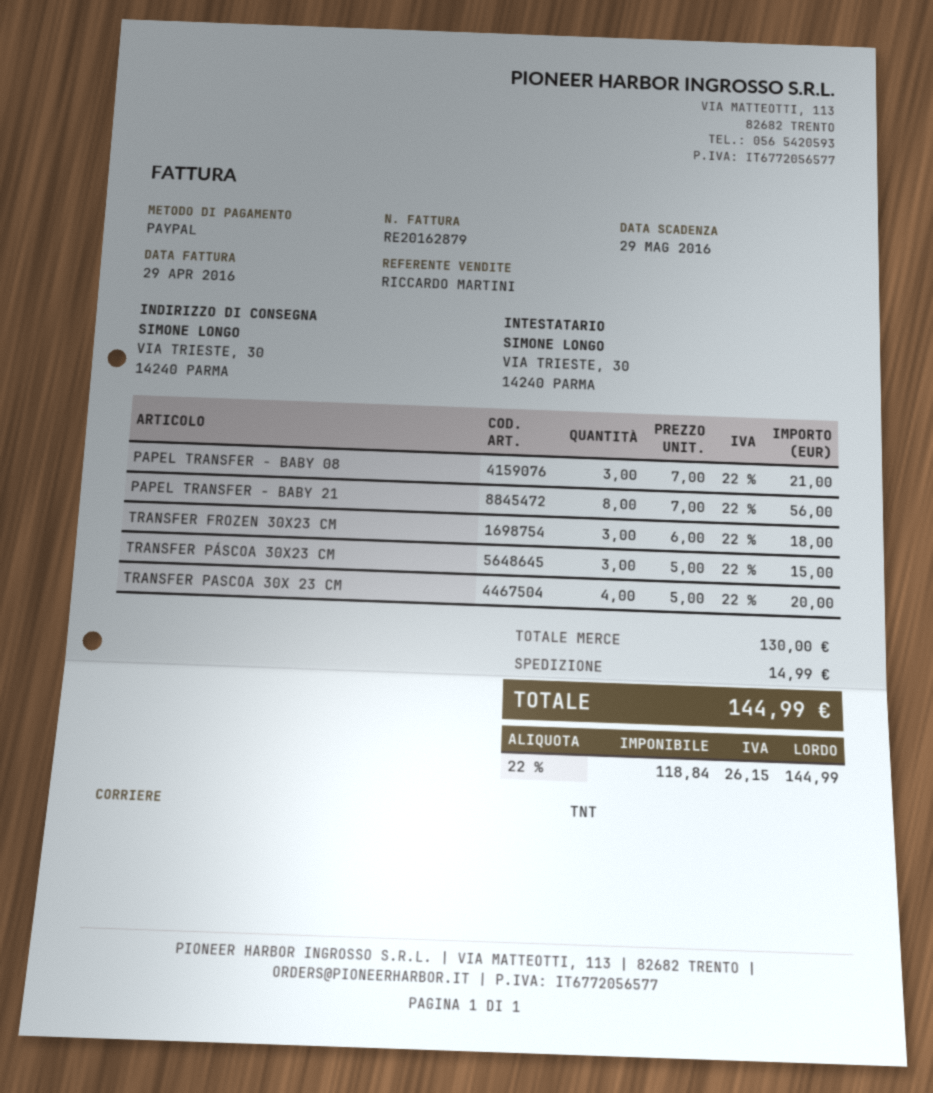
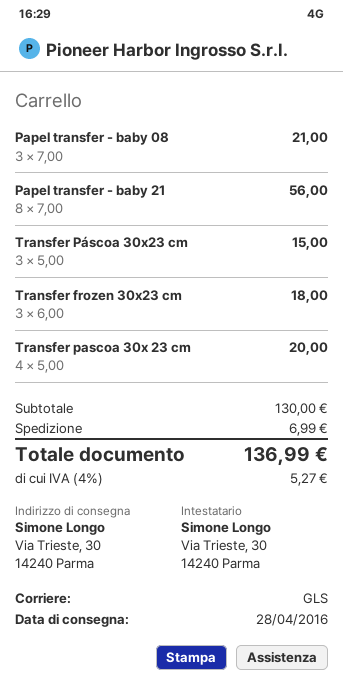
shipping method: TNT -> GLS
shipping: 14.99 -> 6.99
tax: 22% = 26.15 -> 4% = 5.27
total: 144.99 -> 136.99

